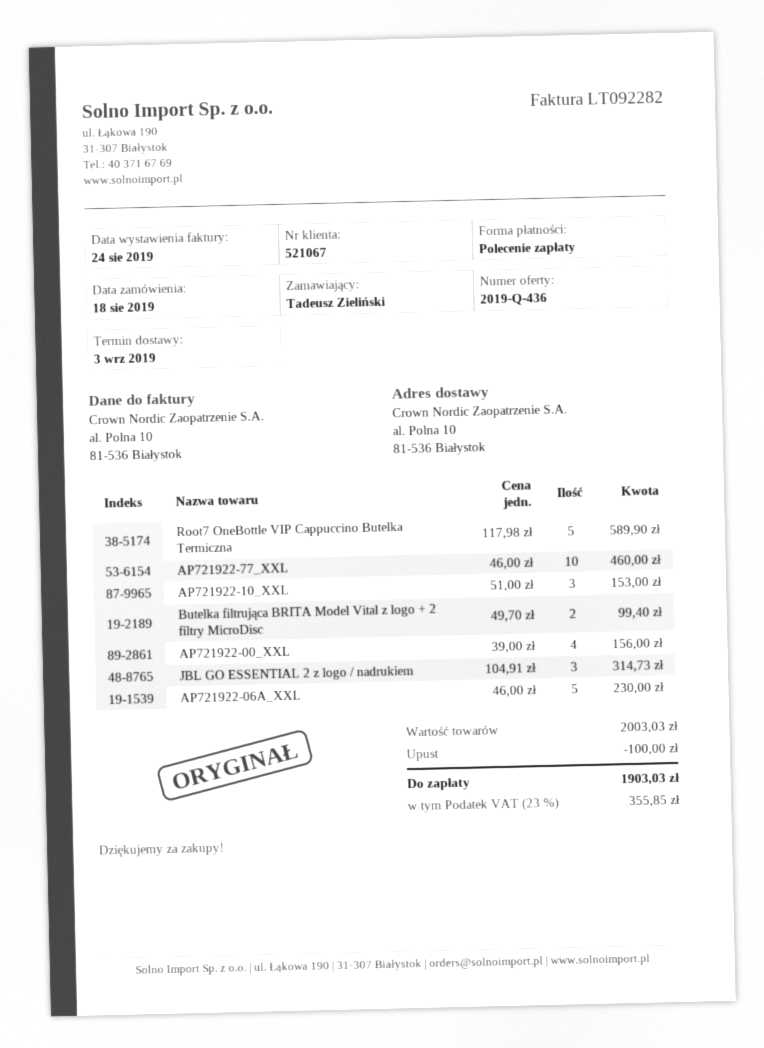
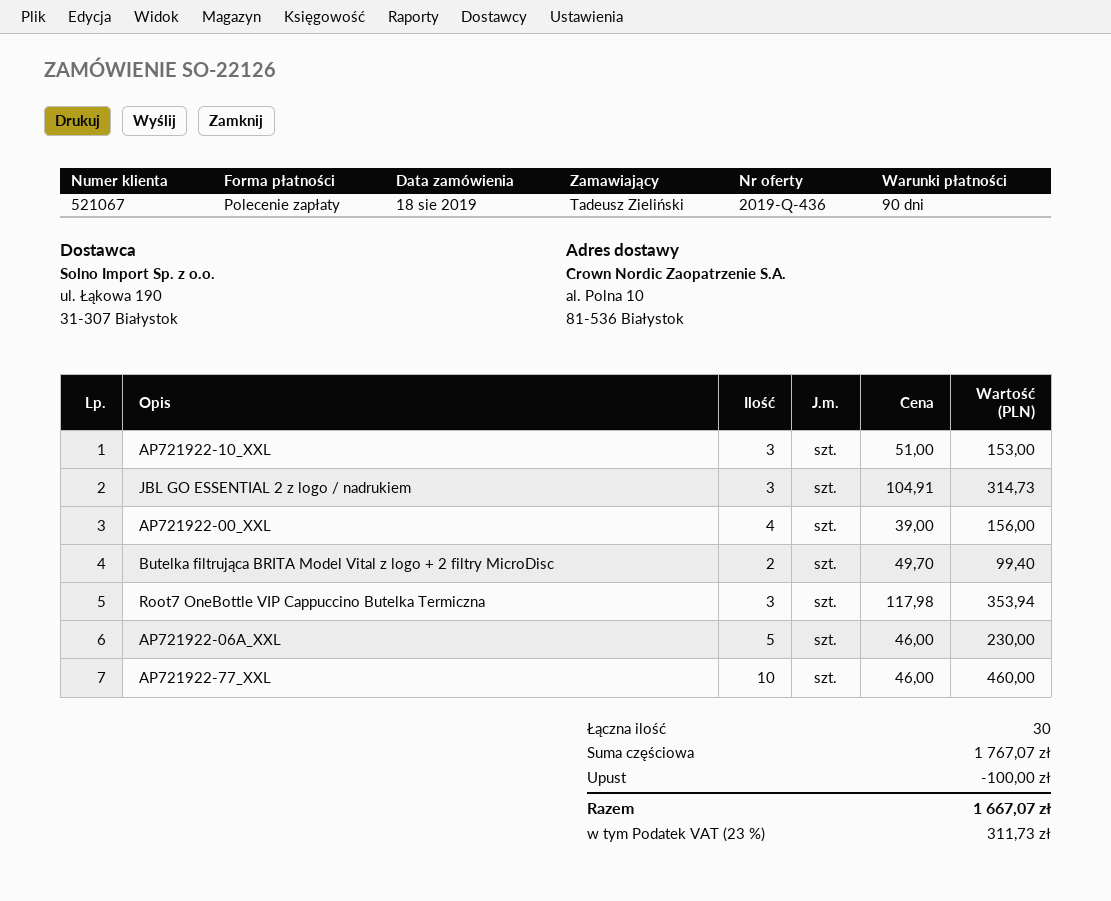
Root7 OneBottle VIP Cappuccino Butelka Termiczna: 5 x 117.98 = 589.90 -> 3 x 117.98 = 353.94
subtotal: 2003.03 -> 1767.07
tax: 23% = 355.85 -> 23% = 311.73
total: 1903.03 -> 1667.07

